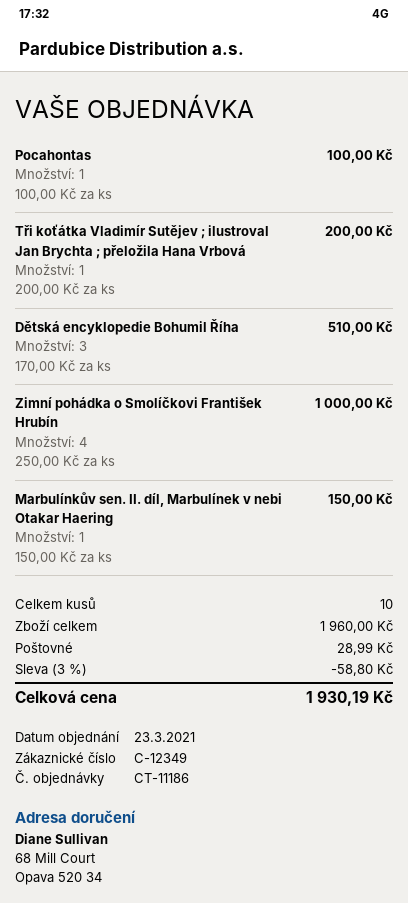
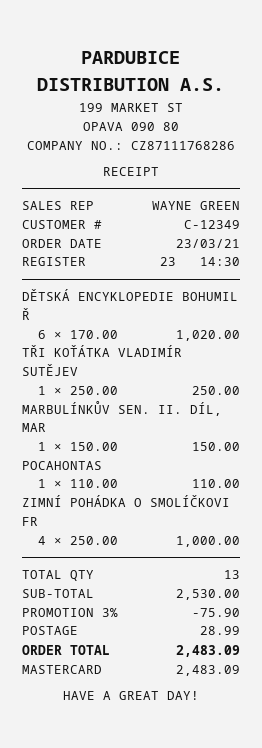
Pocahontas: 1 x 100.00 = 100.00 -> 1 x 110.00 = 110.00
Tři koťátka Vladimír Sutějev ; ilustroval Jan Brychta ; přeložila Hana Vrbová: 1 x 200.00 = 200.00 -> 1 x 250.00 = 250.00
Dětská encyklopedie Bohumil Říha: 3 x 170.00 = 510.00 -> 6 x 170.00 = 1020.00
total quantity: 10 -> 13
subtotal: 1960.00 -> 2530.00
discount: 3% = 58.80 -> 3% = 75.90
total: 1930.19 -> 2483.09

